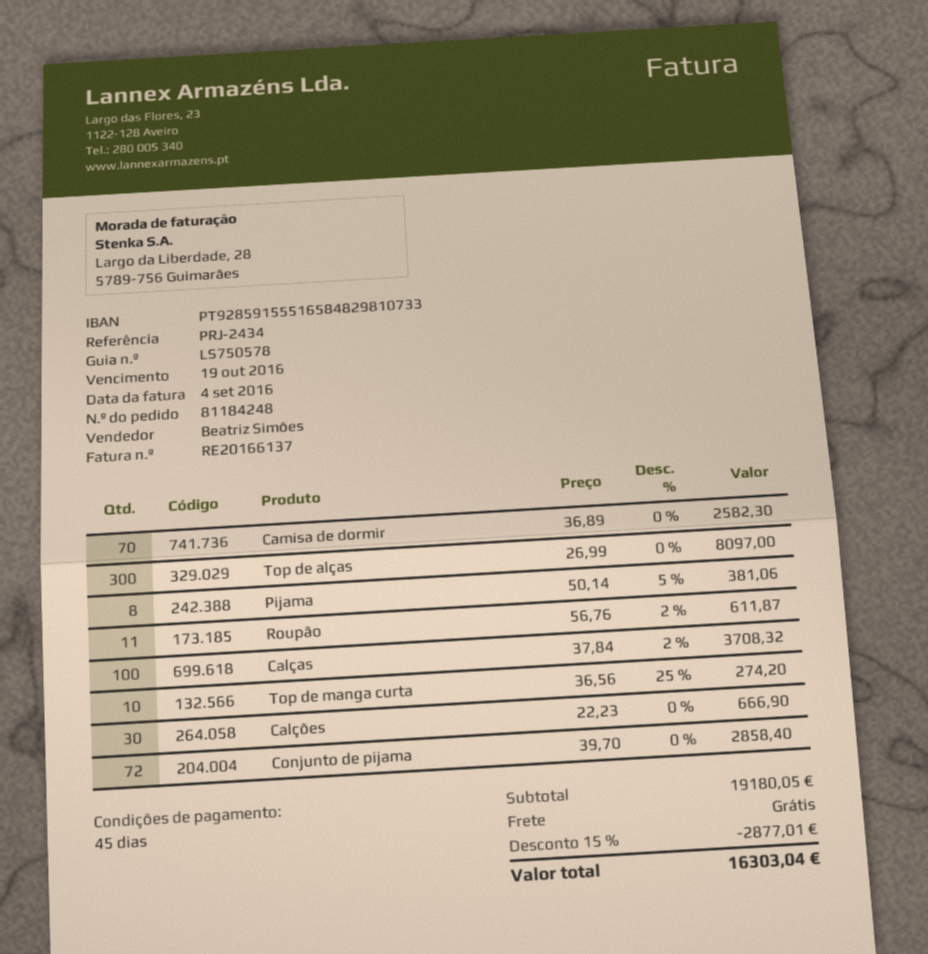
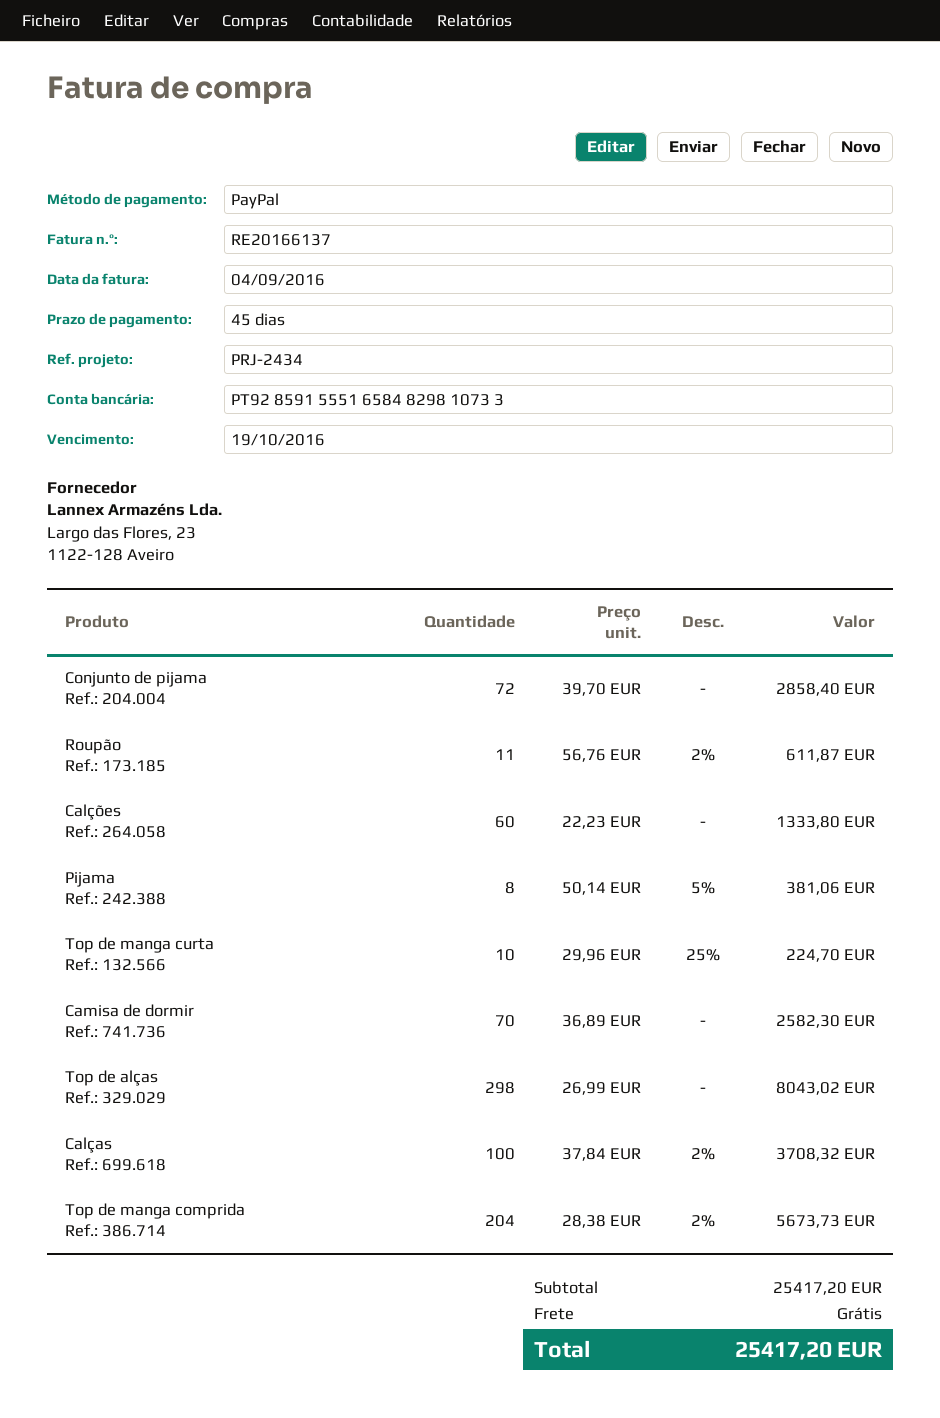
Top de alças: 300 x 26.99 = 8097.00 -> 298 x 26.99 = 8043.02
Top de manga curta: 10 x 36.56 - 25% = 274.20 -> 10 x 29.96 - 25% = 224.70
Calções: 30 x 22.23 = 666.90 -> 60 x 22.23 = 1333.80
Top de manga comprida: none -> 204 x 28.38 - 2% = 5673.73
subtotal: 19180.05 -> 25417.20
discount: 15% = 2877.01 -> none
total: 16303.04 -> 25417.20

